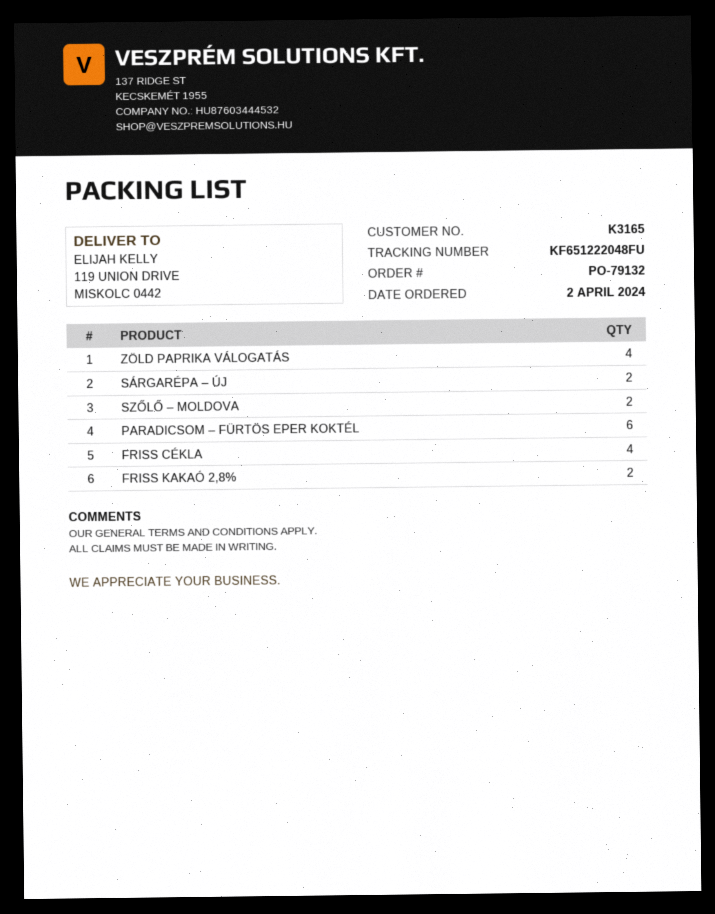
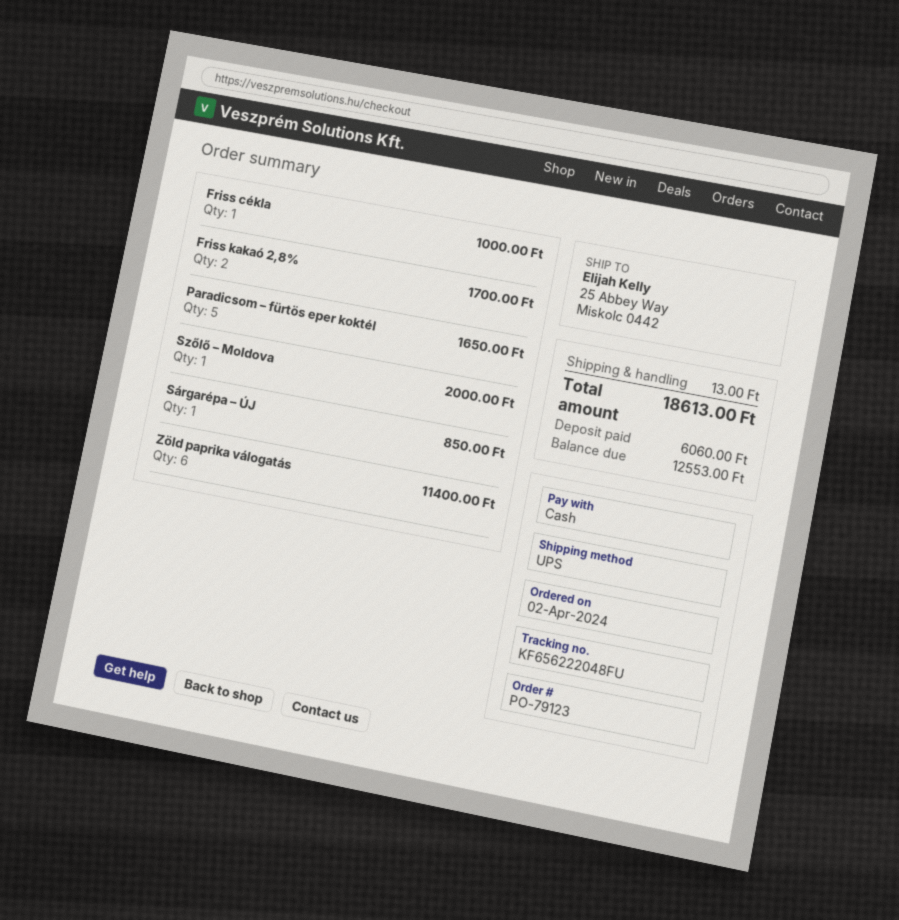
order number: PO-79132 -> PO-79123
tracking number: KF651222048FU -> KF656222048FU
ship to: 119 UNION DRIVE, MISKOLC 0442 -> 25 Abbey Way, Miskolc 0442
ZÖLD PAPRIKA VÁLOGATÁS: 4 -> 6
SÁRGARÉPA – ÚJ: 2 -> 1
SZŐLŐ – MOLDOVA: 2 -> 1
PARADICSOM – FÜRTÖS EPER KOKTÉL: 6 -> 5
FRISS CÉKLA: 4 -> 1

